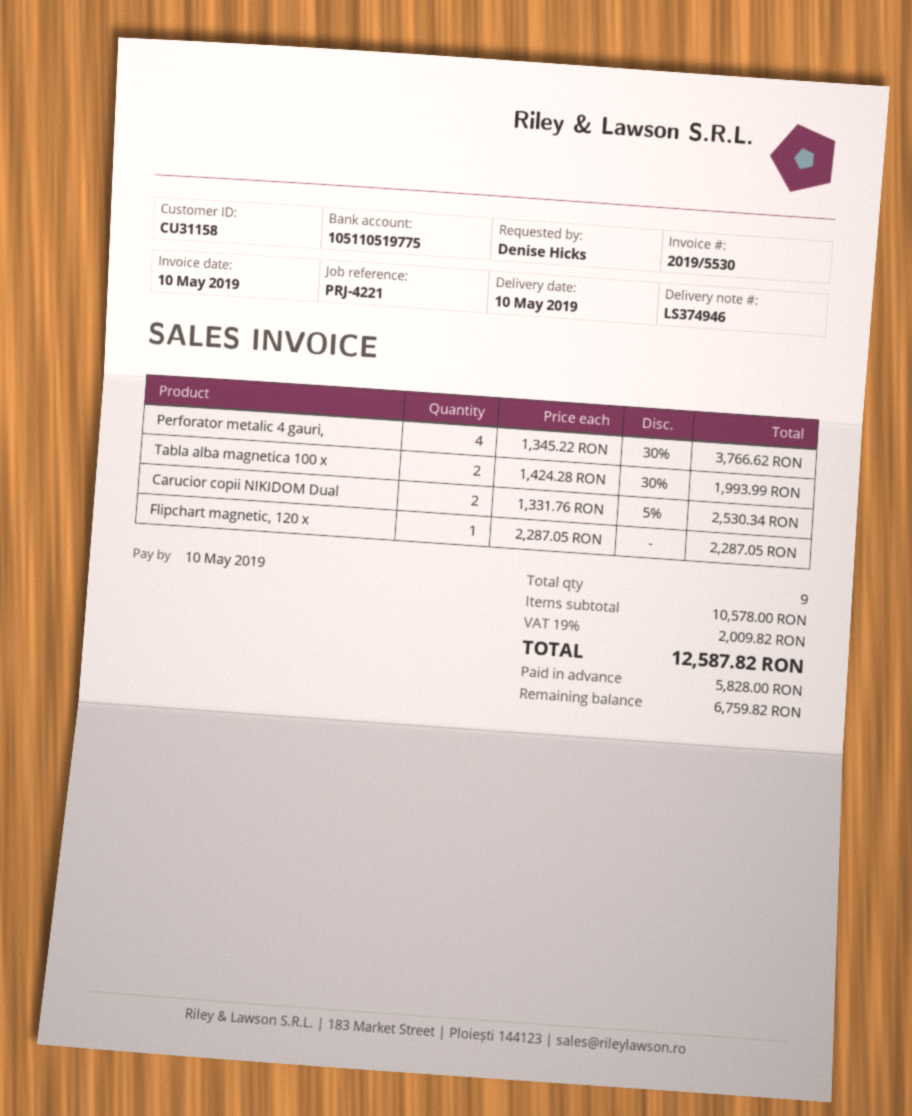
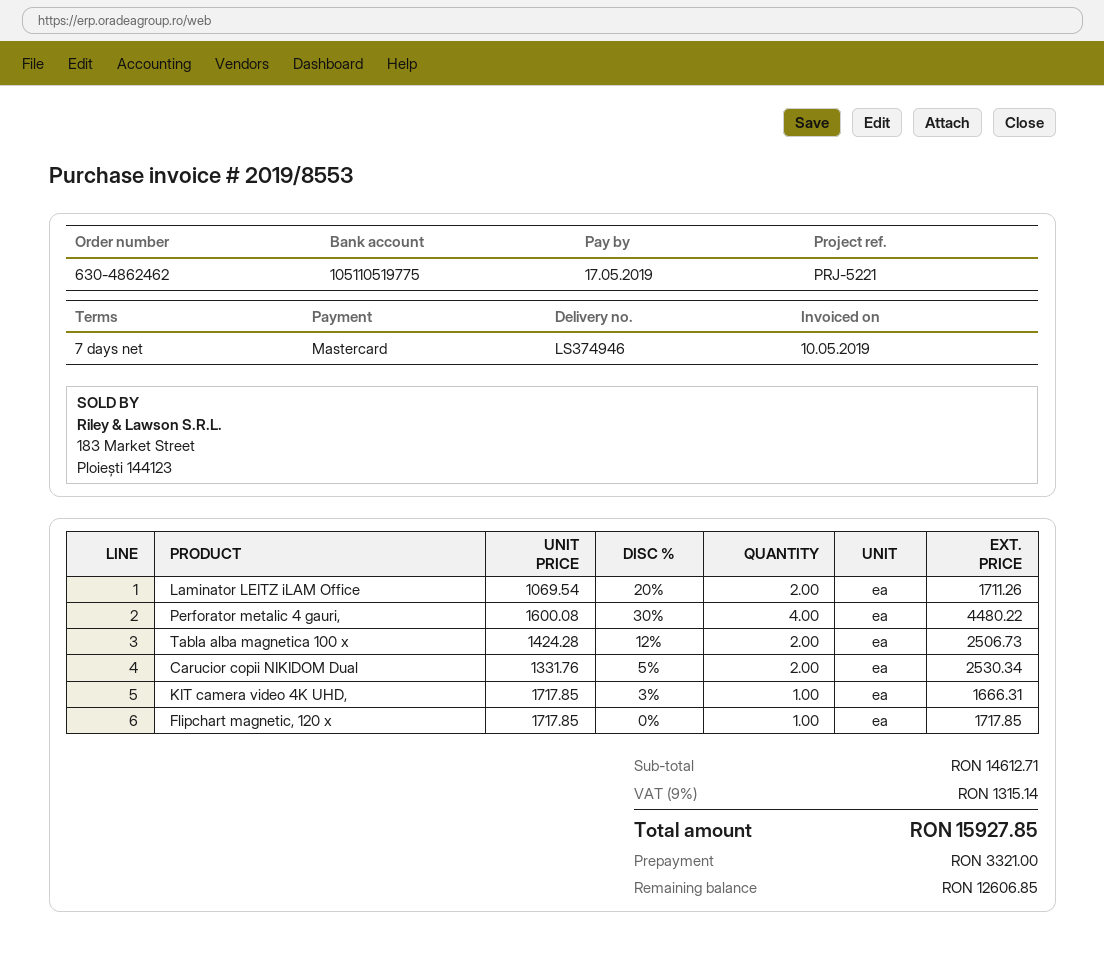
invoice number: 2019/5530 -> 2019/8553
due date: 2019-05-10 -> 2019-05-17
reference: PRJ-4221 -> PRJ-5221
Perforator metalic 4 gauri,: 4 x 1345.22 - 30% = 3766.62 -> 4 x 1600.08 - 30% = 4480.22
Tabla alba magnetica 100 x: 2 x 1424.28 - 30% = 1993.99 -> 2 x 1424.28 - 12% = 2506.73
Flipchart magnetic, 120 x: 1 x 2287.05 = 2287.05 -> 1 x 1717.85 = 1717.85
Laminator LEITZ iLAM Office: none -> 2 x 1069.54 - 20% = 1711.26
KIT camera video 4K UHD,: none -> 1 x 1717.85 - 3% = 1666.31
subtotal: 10578.00 -> 14612.71
tax: 19% = 2009.82 -> 9% = 1315.14
total: 12587.82 -> 15927.85
deposit: 5828.00 -> 3321.00
balance: 6759.82 -> 12606.85

